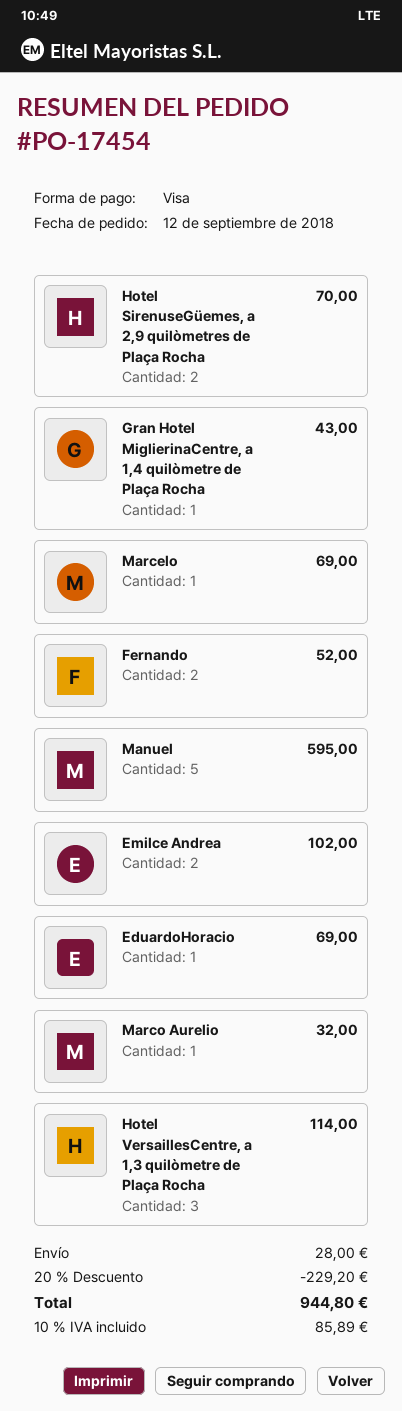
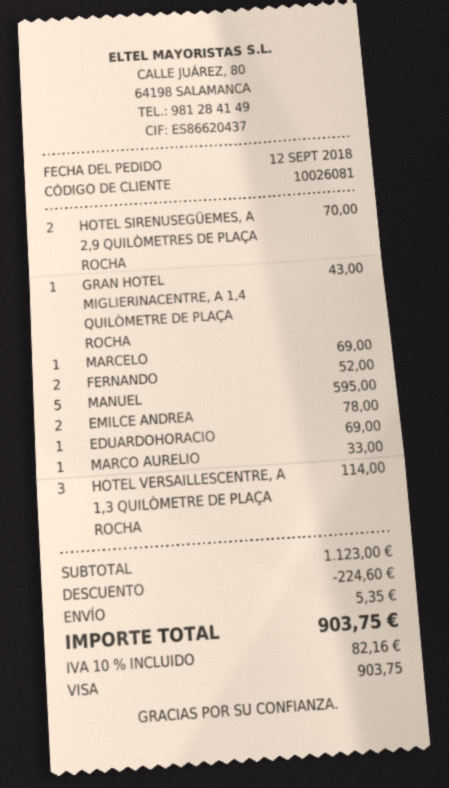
Emilce Andrea: 2 for 102.00 -> 2 for 78.00
Marco Aurelio: 1 for 32.00 -> 1 for 33.00
discount: 229.20 -> 224.60
shipping: 28.00 -> 5.35
tax: 10% = 85.89 -> 10% = 82.16
total: 944.80 -> 903.75

